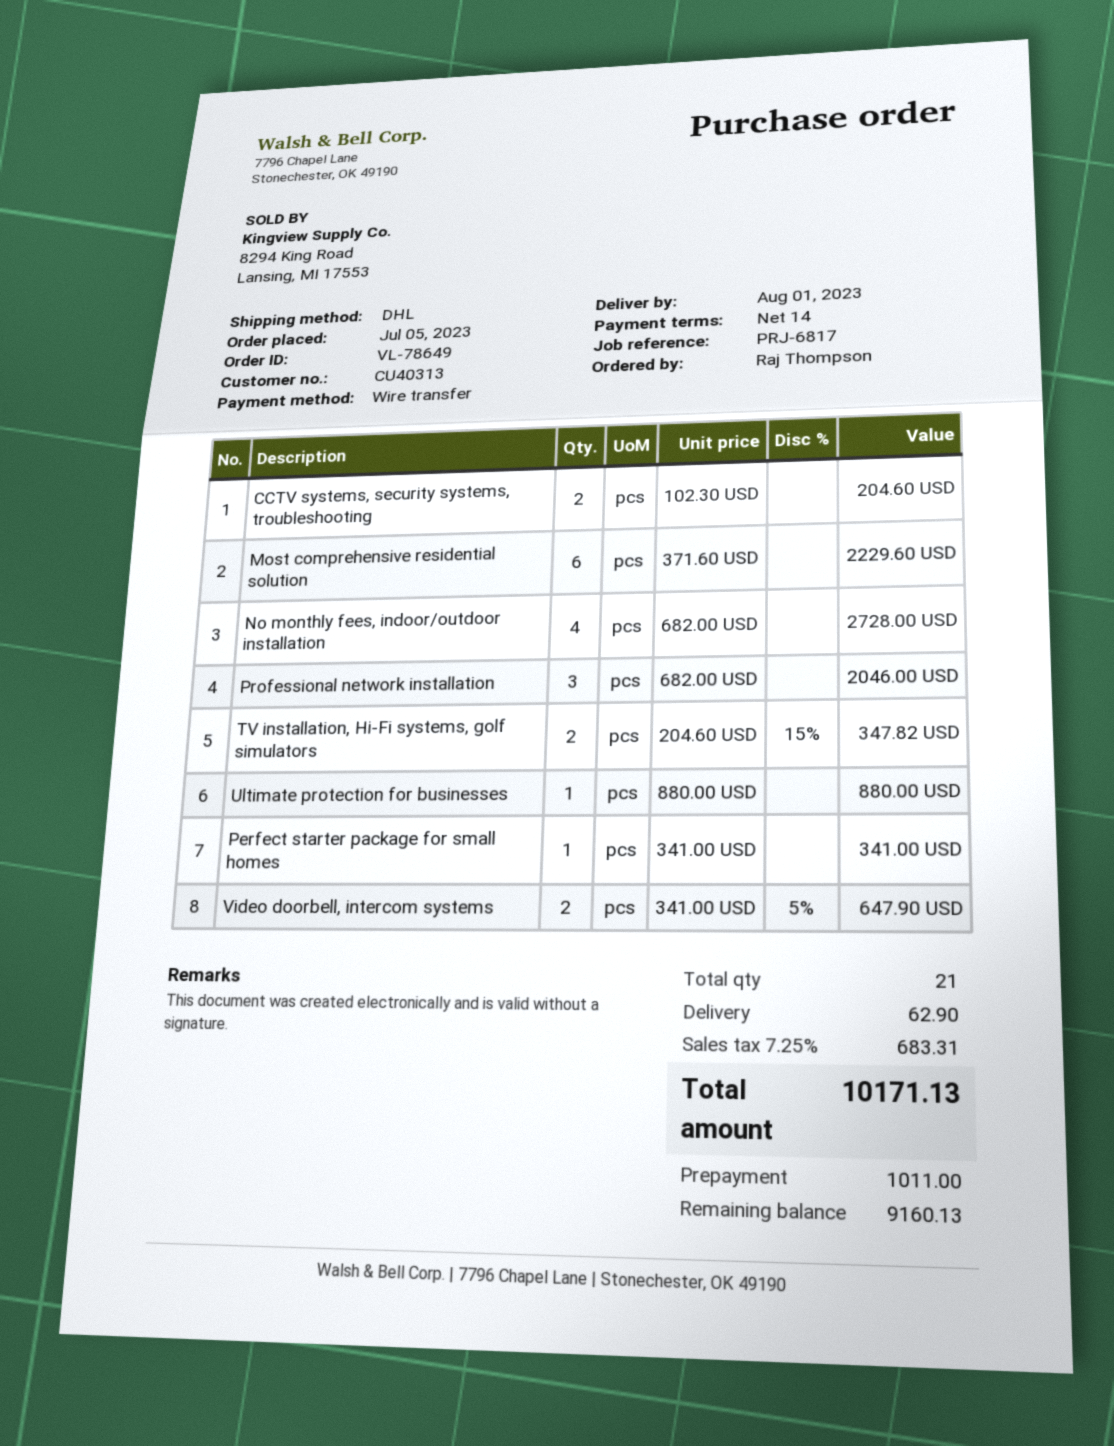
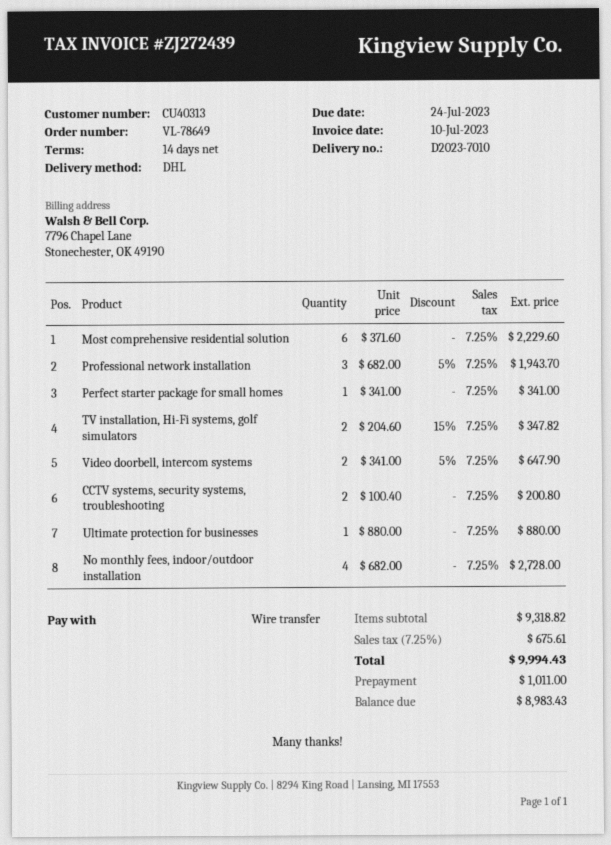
CCTV systems, security systems, troubleshooting: 2 x 102.30 = 204.60 -> 2 x 100.40 = 200.80
Professional network installation: 3 x 682.00 = 2046.00 -> 3 x 682.00 - 5% = 1943.70
shipping: 62.90 -> none
tax: 7.25% = 683.31 -> 7.25% = 675.61
total: 10171.13 -> 9994.43
balance: 9160.13 -> 8983.43

